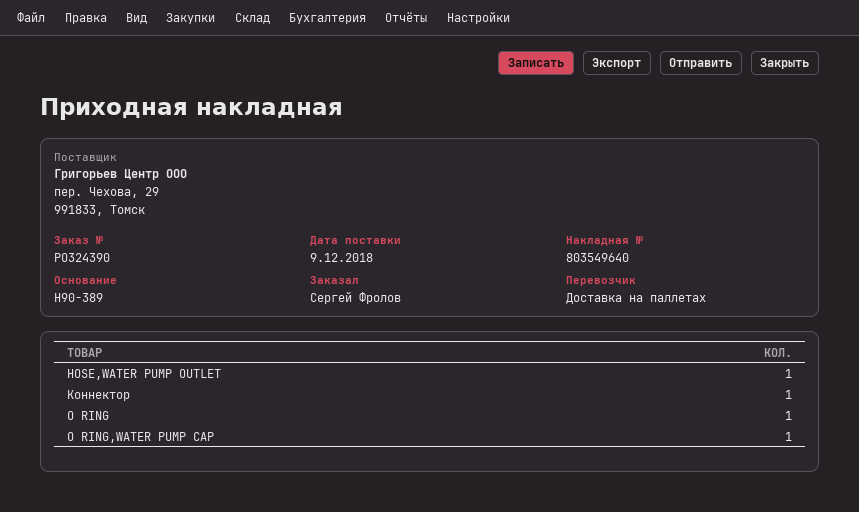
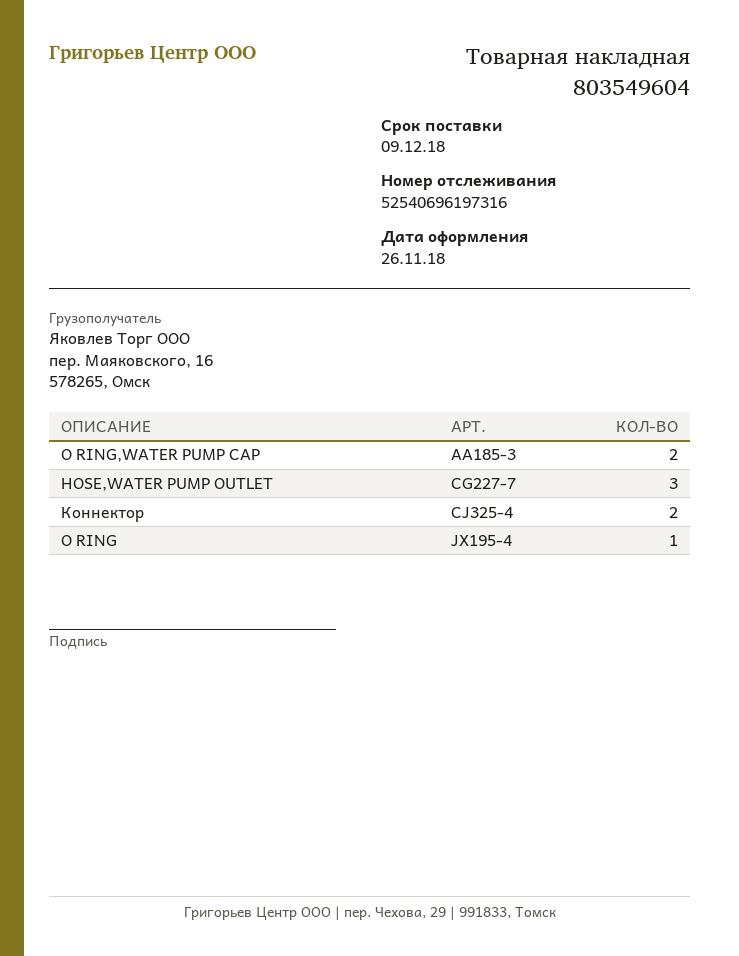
delivery note number: 803549640 -> 803549604
HOSE,WATER PUMP OUTLET: 1 -> 3
Коннектор: 1 -> 2
O RING,WATER PUMP CAP: 1 -> 2

